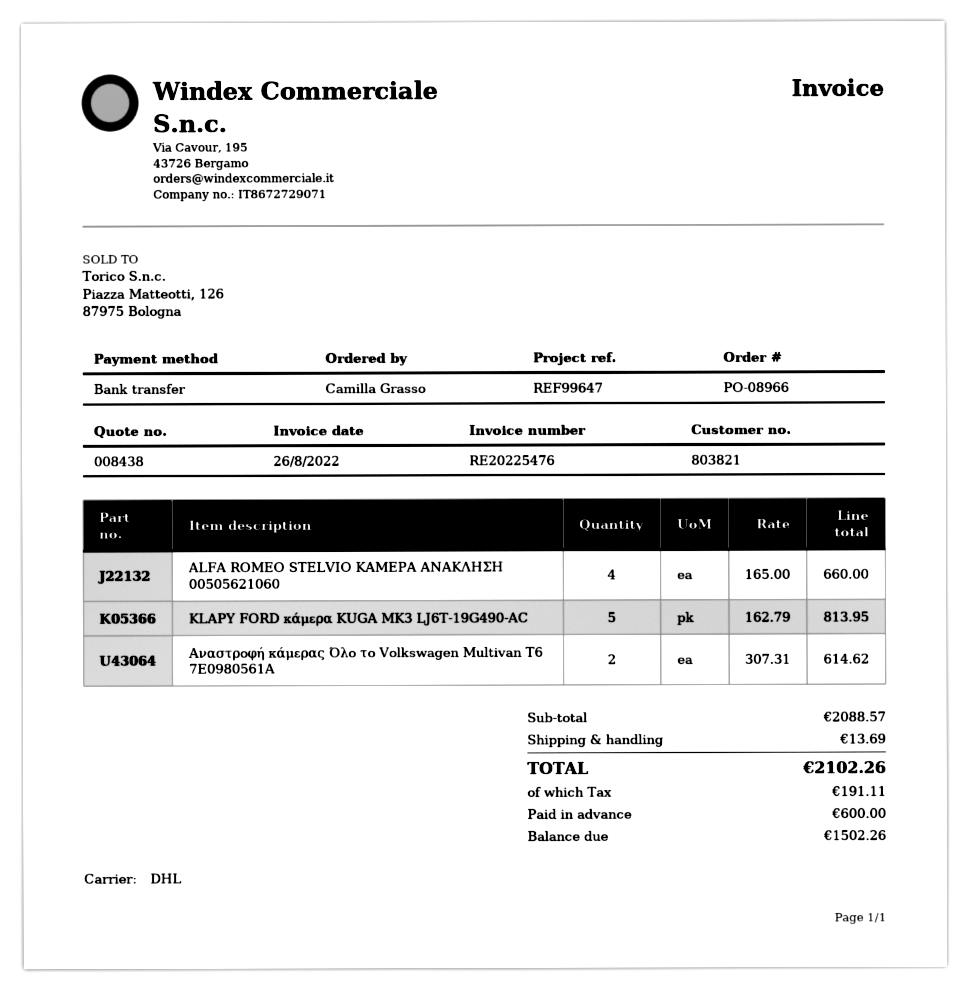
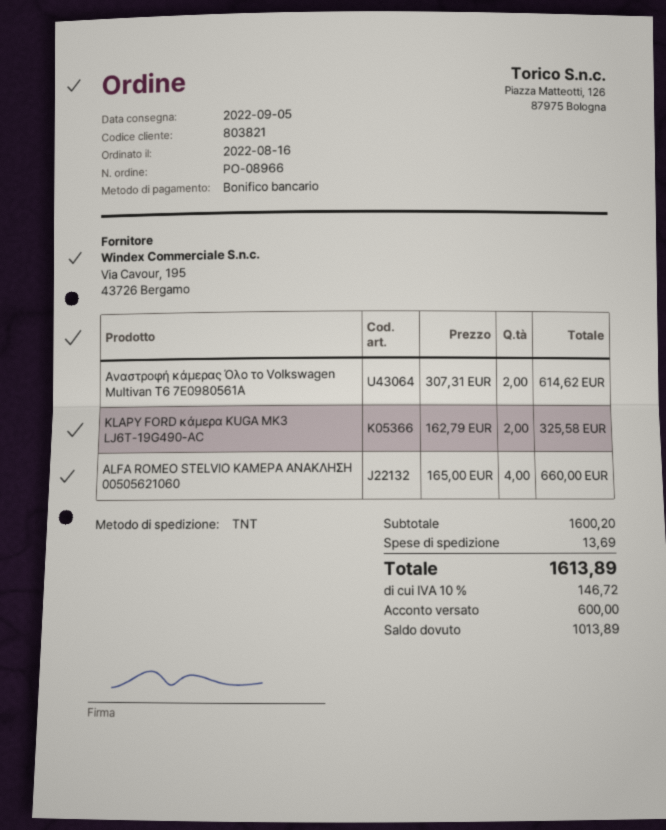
shipping method: DHL -> TNT
KLAPY FORD κάμερα KUGA MK3 LJ6T-19G490-AC: 5 x 162.79 = 813.95 -> 2 x 162.79 = 325.58
subtotal: 2088.57 -> 1600.20
tax: 191.11 -> 146.72
total: 2102.26 -> 1613.89
balance: 1502.26 -> 1013.89

